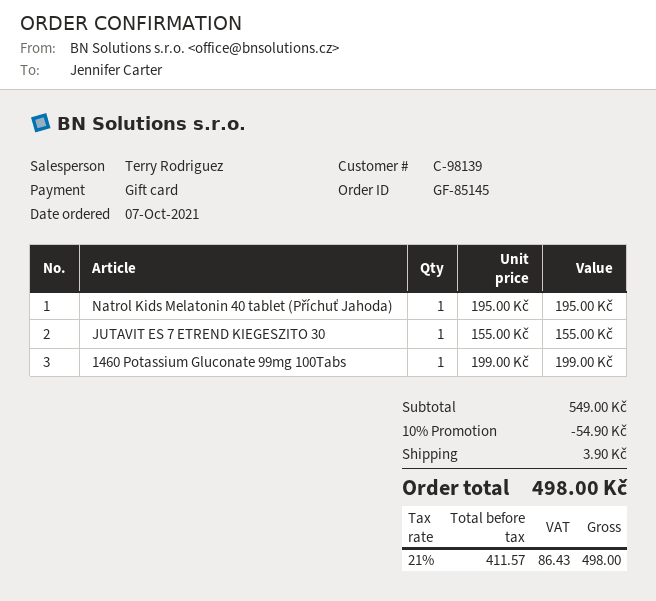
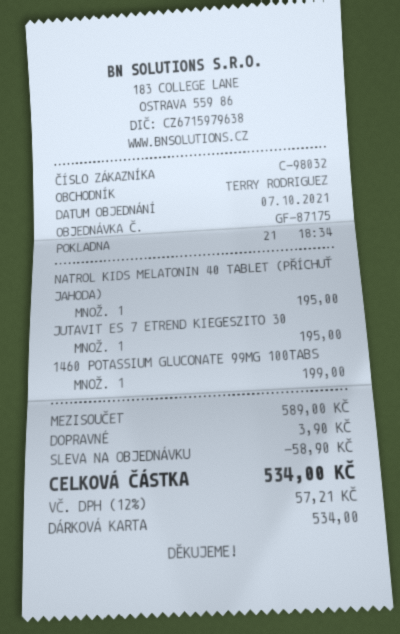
order number: GF-85145 -> GF-87175
customer number: C-98139 -> C-98032
JUTAVIT ES 7 ETREND KIEGESZITO 30: 1 for 155.00 -> 1 for 195.00
subtotal: 549.00 -> 589.00
discount: 54.90 -> 58.90
tax: 21% = 86.43 -> 12% = 57.21
total: 498.00 -> 534.00

